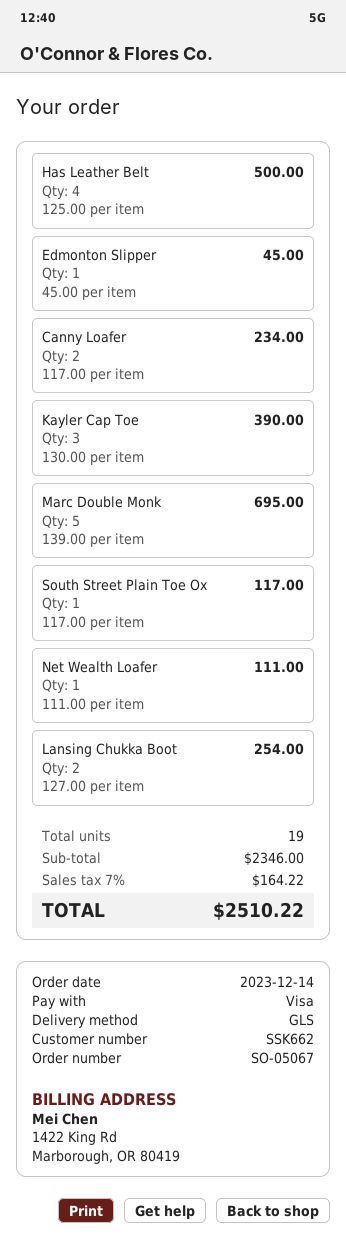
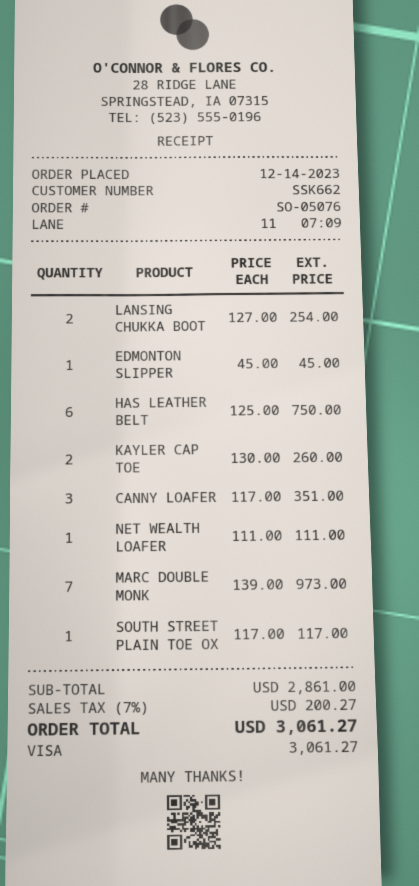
order number: SO-05067 -> SO-05076
Has Leather Belt: 4 x 125.00 = 500.00 -> 6 x 125.00 = 750.00
Canny Loafer: 2 x 117.00 = 234.00 -> 3 x 117.00 = 351.00
Kayler Cap Toe: 3 x 130.00 = 390.00 -> 2 x 130.00 = 260.00
Marc Double Monk: 5 x 139.00 = 695.00 -> 7 x 139.00 = 973.00
subtotal: 2346.00 -> 2861.00
tax: 7% = 164.22 -> 7% = 200.27
total: 2510.22 -> 3061.27

